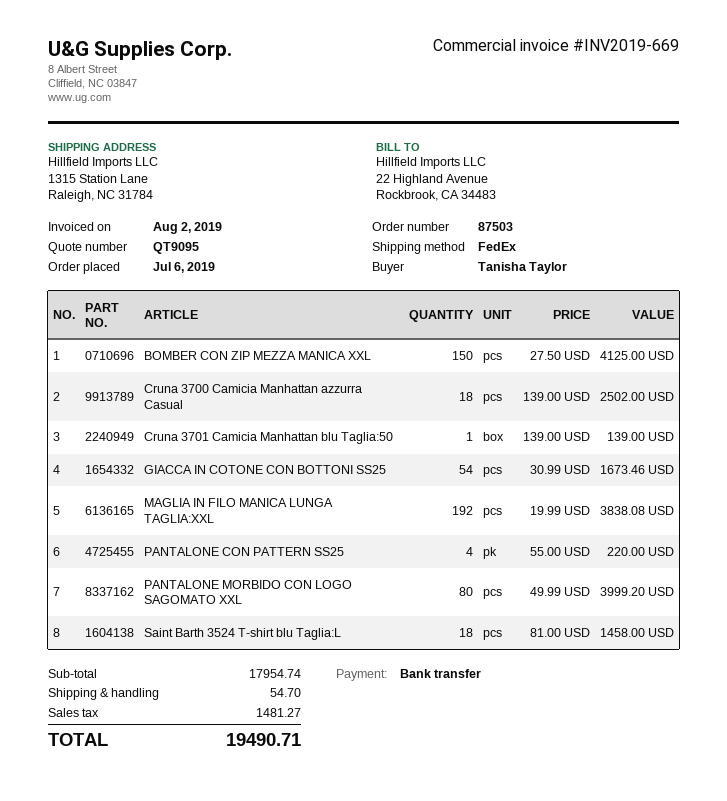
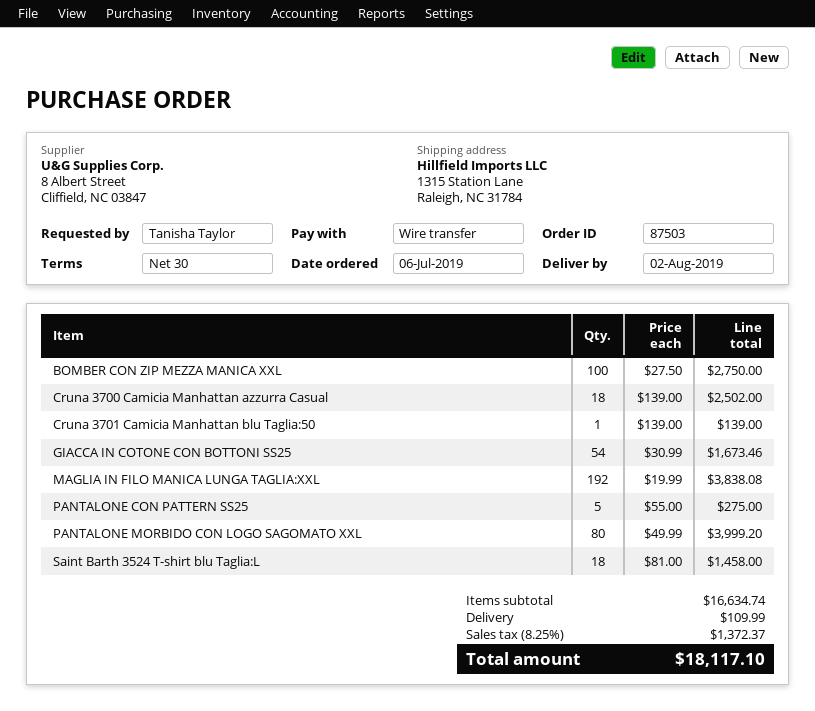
BOMBER CON ZIP MEZZA MANICA XXL: 150 x 27.50 = 4125.00 -> 100 x 27.50 = 2750.00
PANTALONE CON PATTERN SS25: 4 x 55.00 = 220.00 -> 5 x 55.00 = 275.00
subtotal: 17954.74 -> 16634.74
shipping: 54.70 -> 109.99
tax: 1481.27 -> 1372.37
total: 19490.71 -> 18117.10

